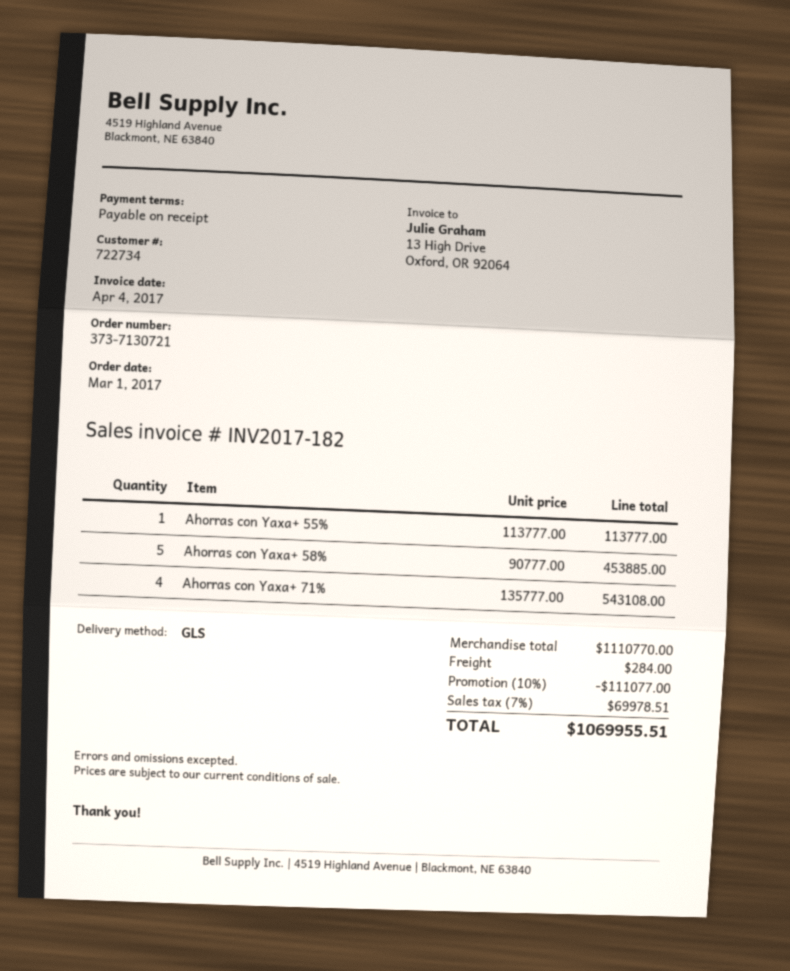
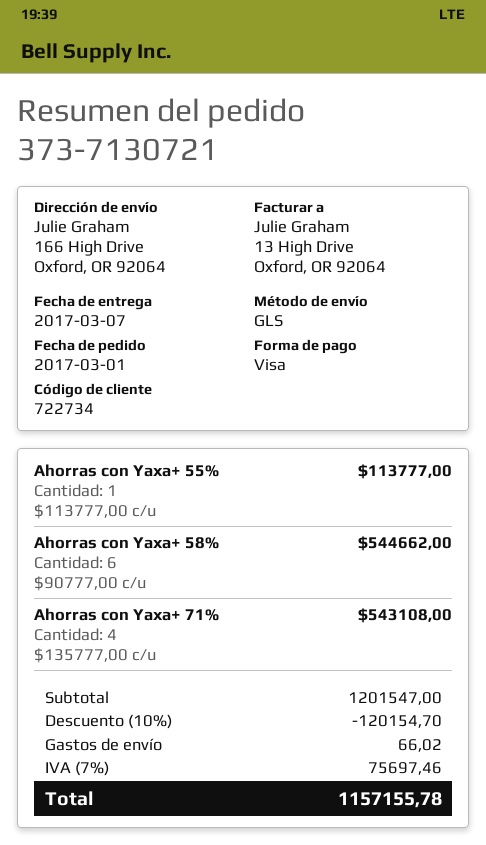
Ahorras con Yaxa+ 58%: 5 x 90777.00 = 453885.00 -> 6 x 90777.00 = 544662.00
subtotal: 1110770.00 -> 1201547.00
discount: 10% = 111077.00 -> 10% = 120154.70
shipping: 284.00 -> 66.02
tax: 7% = 69978.51 -> 7% = 75697.46
total: 1069955.51 -> 1157155.78

